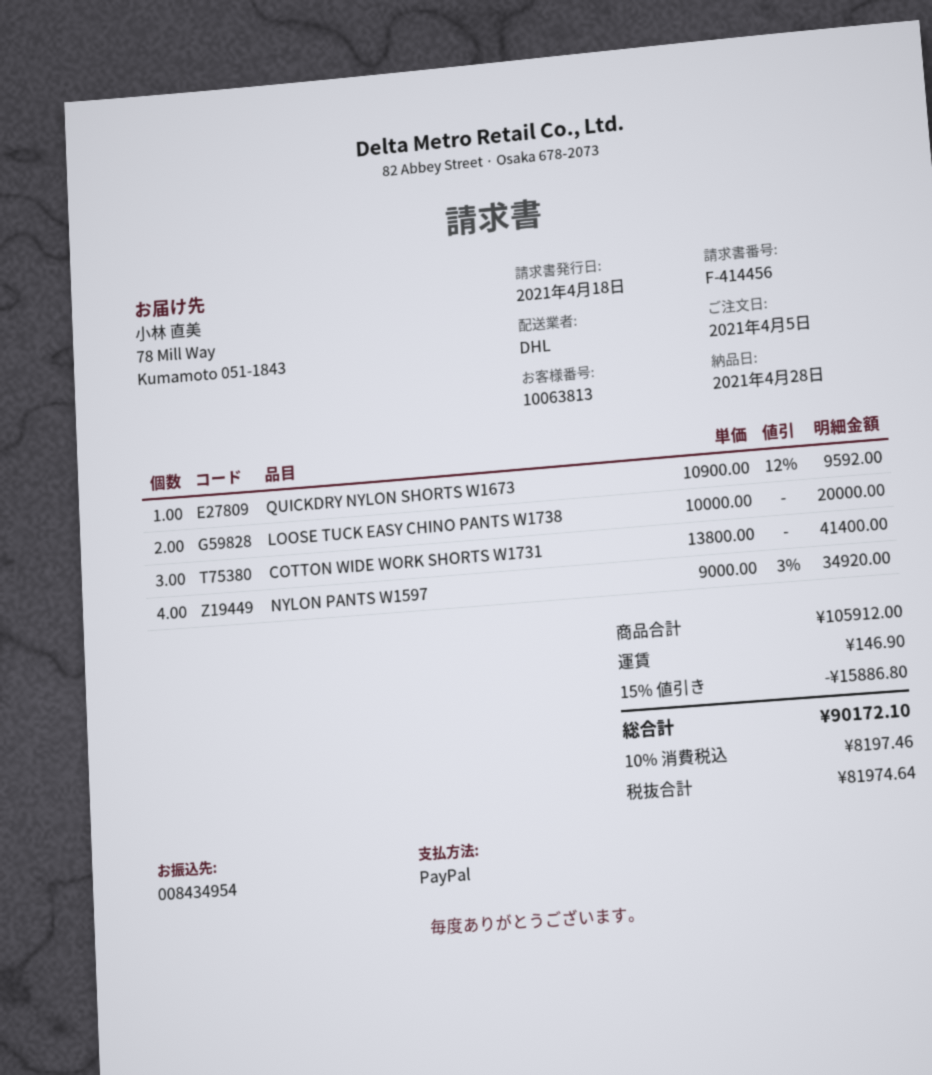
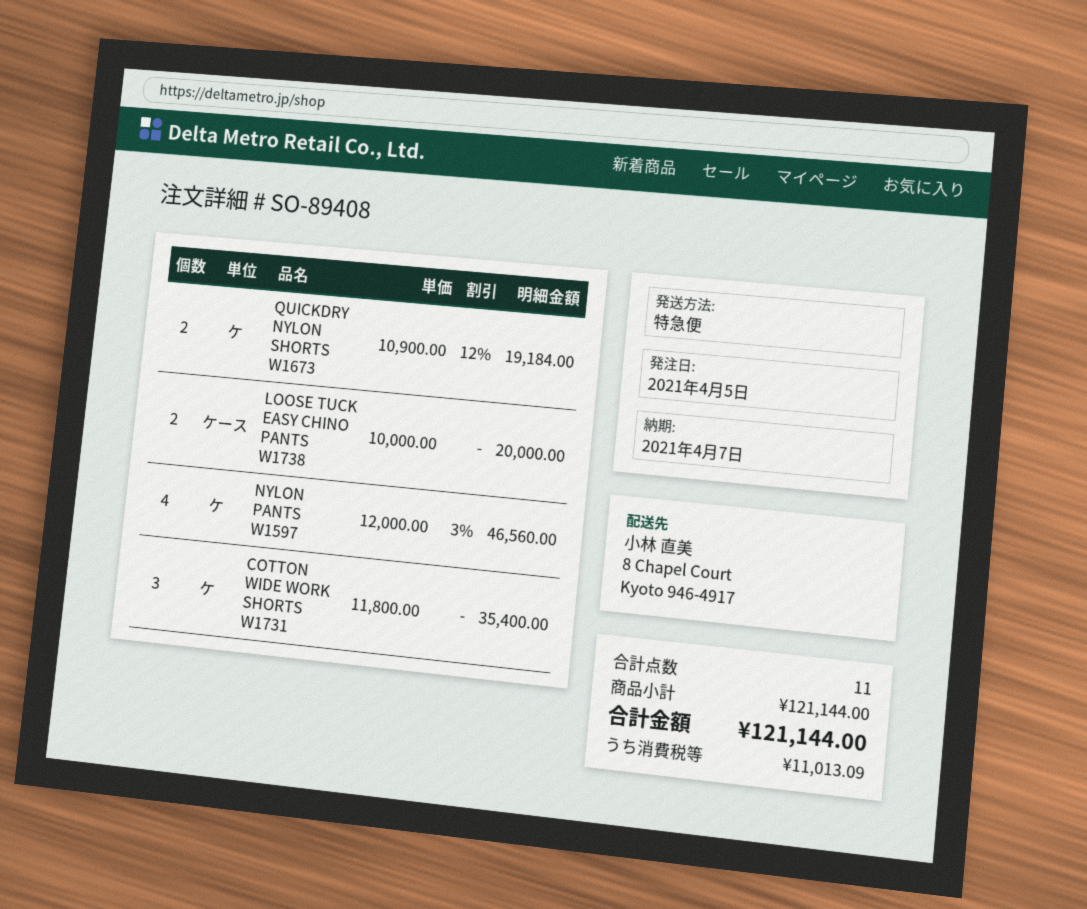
delivery date: 2021-04-28 -> 2021-04-07
shipping method: DHL -> express
ship to: 78 Mill Way, Kumamoto 051-1843 -> 8 Chapel Court, Kyoto 946-4917
QUICKDRY NYLON SHORTS W1673: 1 x 10900.00 - 12% = 9592.00 -> 2 x 10900.00 - 12% = 19184.00
COTTON WIDE WORK SHORTS W1731: 3 x 13800.00 = 41400.00 -> 3 x 11800.00 = 35400.00
NYLON PANTS W1597: 4 x 9000.00 - 3% = 34920.00 -> 4 x 12000.00 - 3% = 46560.00
subtotal: 105912.00 -> 121144.00
discount: 15% = 15886.80 -> none
shipping: 146.90 -> none
tax: 8197.46 -> 11013.09
total: 90172.10 -> 121144.00

